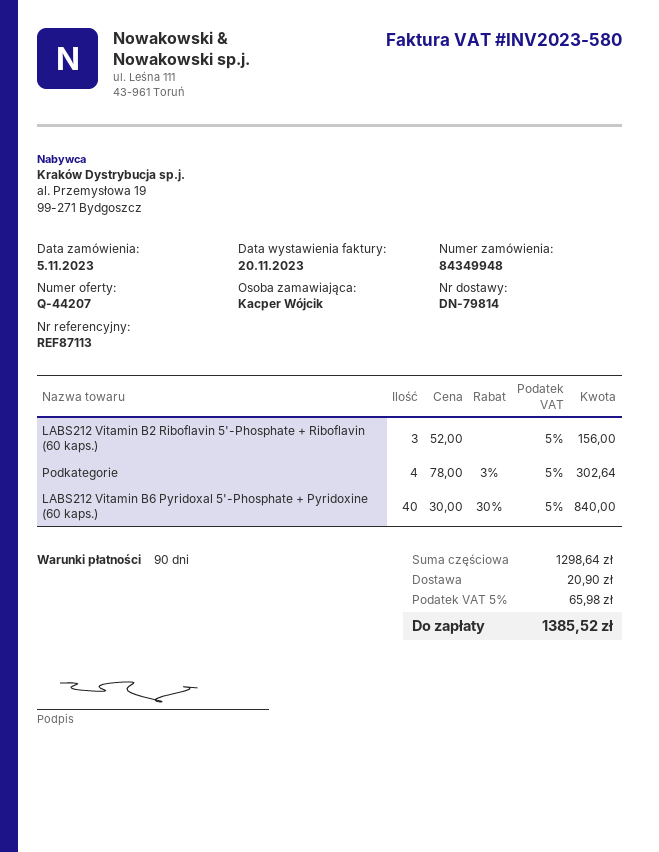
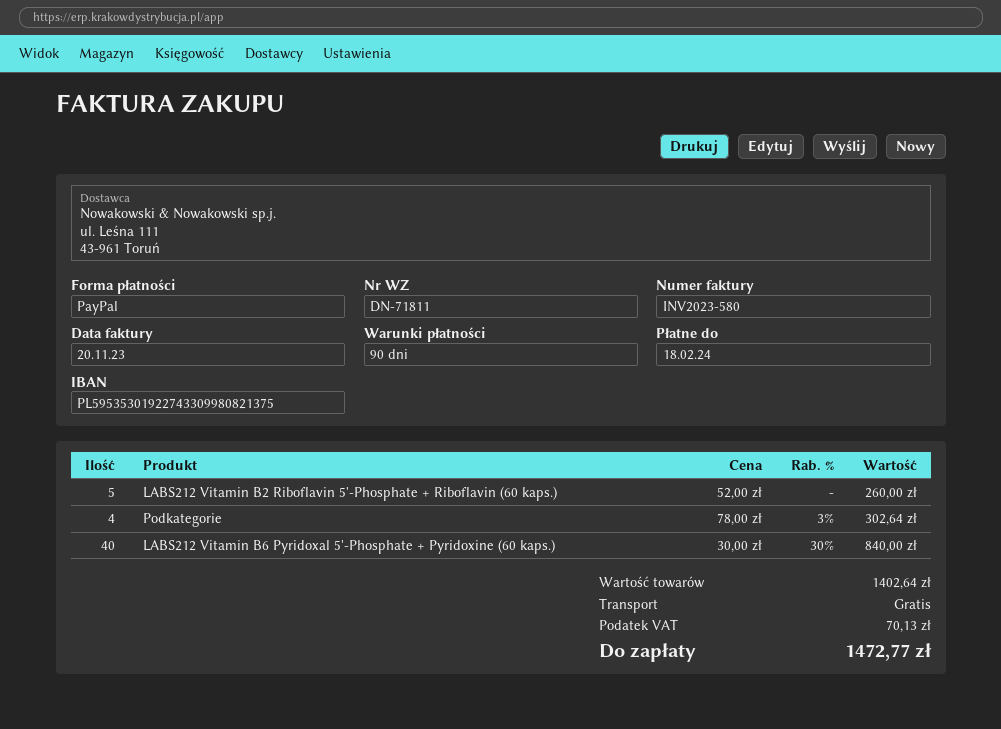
delivery note number: DN-79814 -> DN-71811
LABS212 Vitamin B2 Riboflavin 5'-Phosphate + Riboflavin (60 kaps.): 3 x 52.00 = 156.00 -> 5 x 52.00 = 260.00
subtotal: 1298.64 -> 1402.64
shipping: 20.90 -> 0.00
tax: 65.98 -> 70.13
total: 1385.52 -> 1472.77

